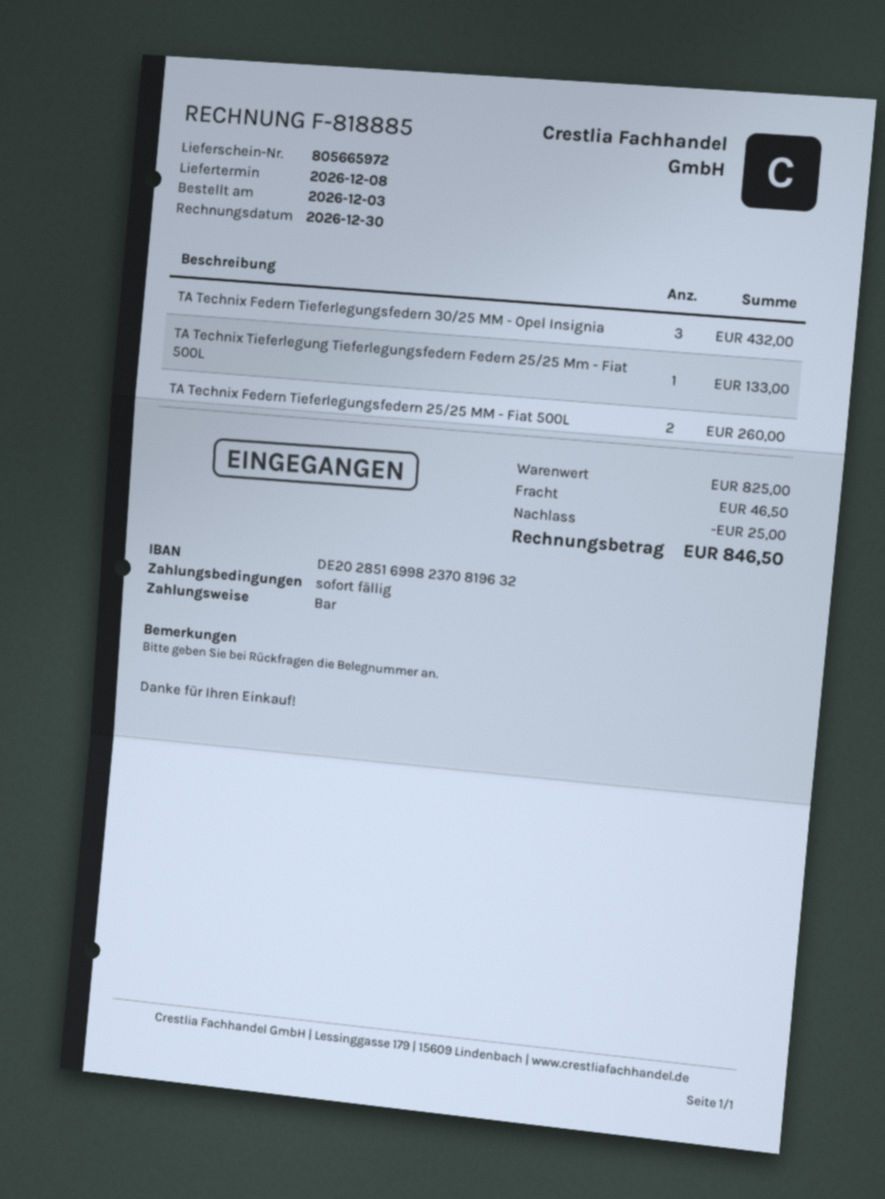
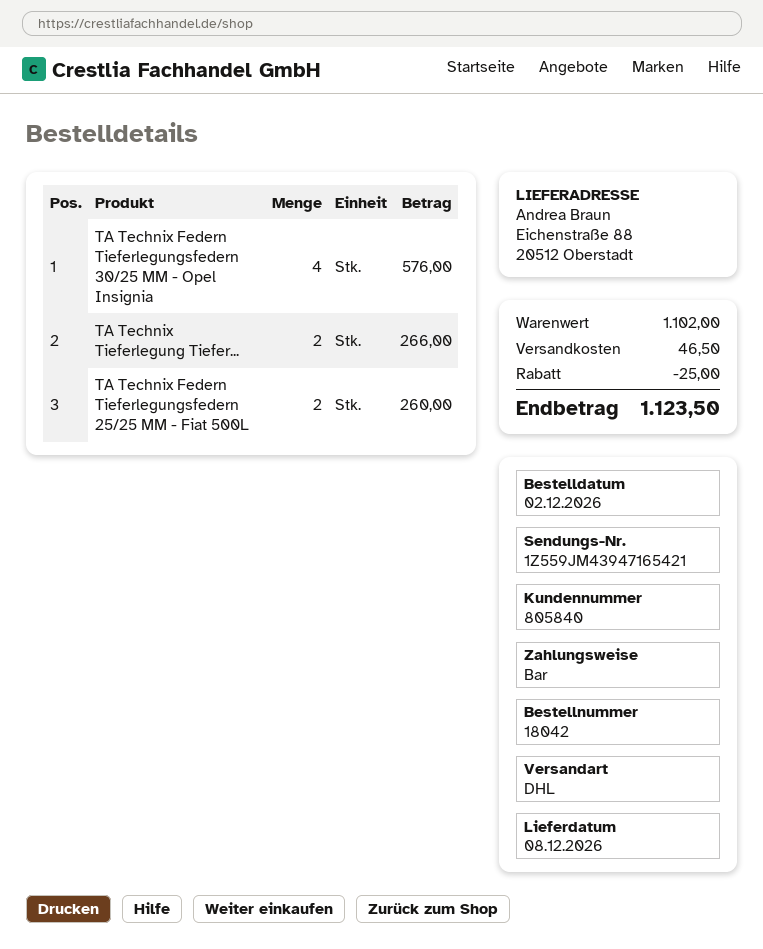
order date: 2026-12-03 -> 2026-12-02
TA Technix Federn Tieferlegungsfedern 30/25 MM - Opel Insignia: 3 for 432.00 -> 4 for 576.00
TA Technix Tieferlegung Tieferlegungsfedern Federn 25/25 Mm - Fiat 500L: 1 for 133.00 -> 2 for 266.00
subtotal: 825.00 -> 1102.00
total: 846.50 -> 1123.50

